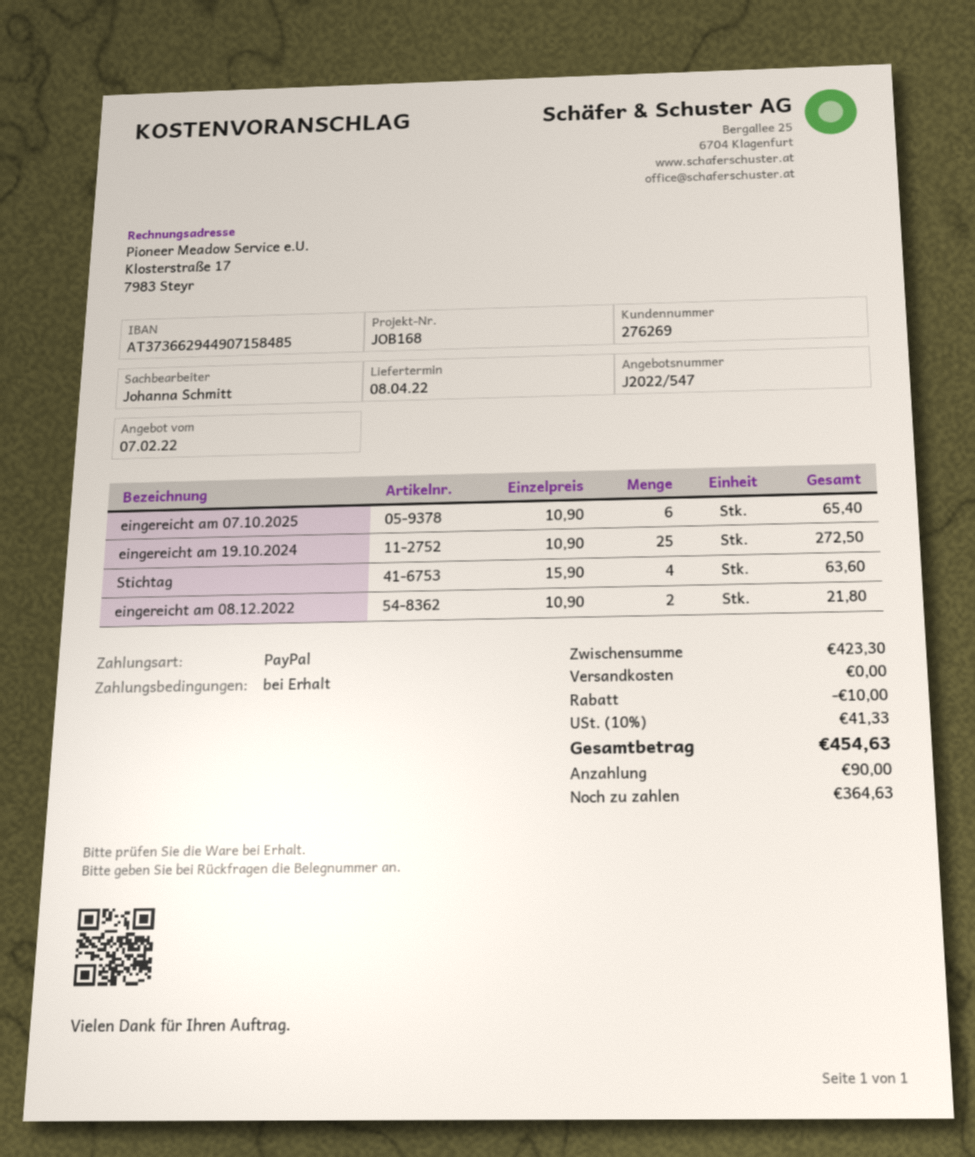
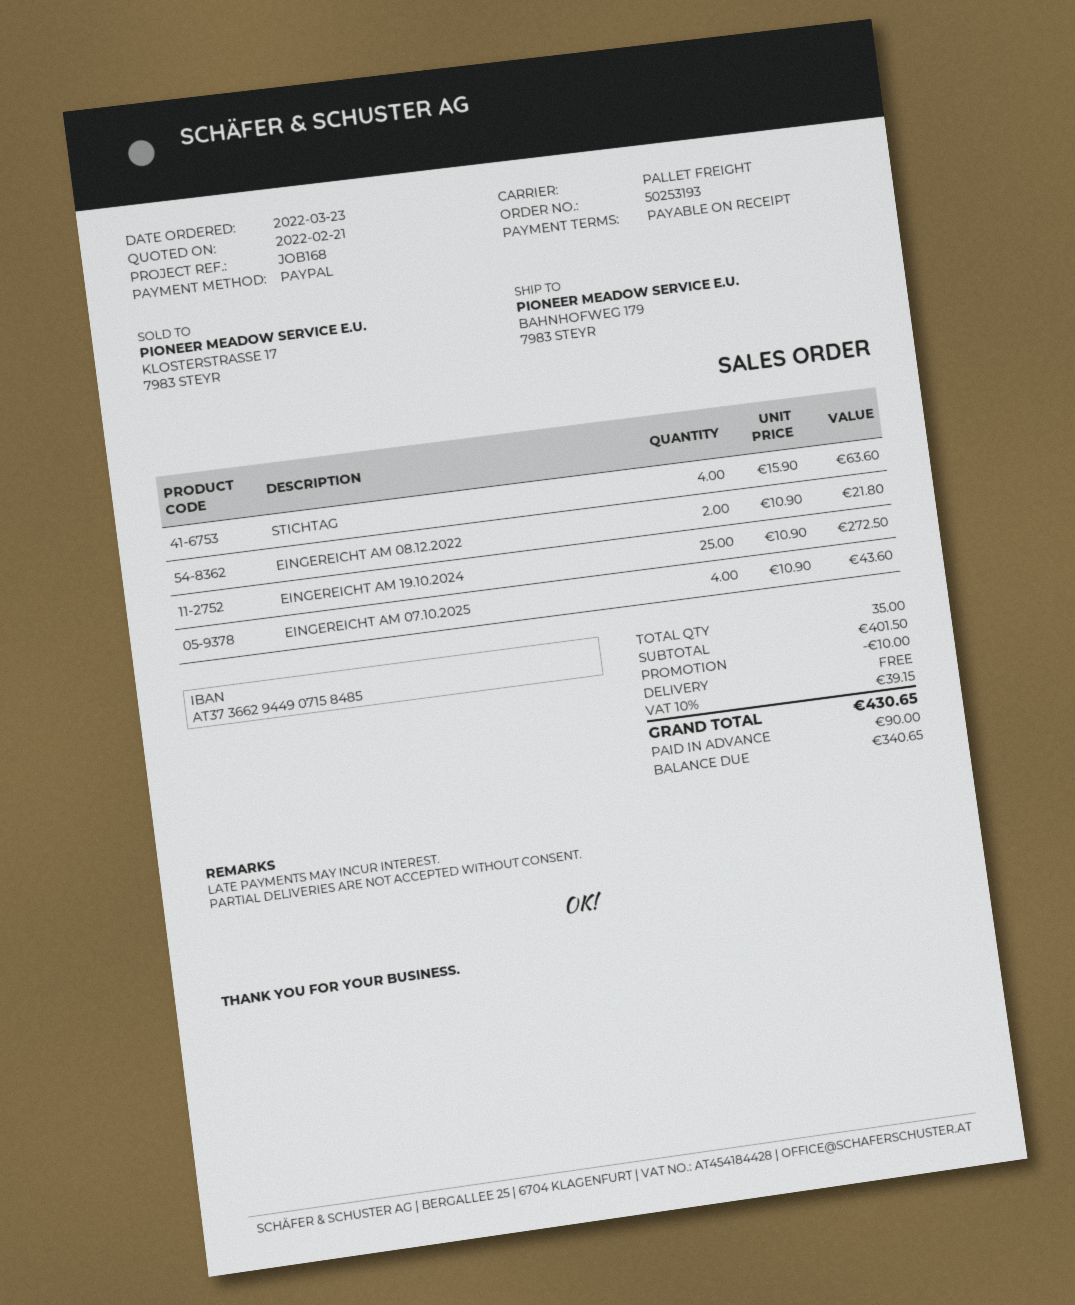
quote date: 2022-02-07 -> 2022-02-21
eingereicht am 07.10.2025: 6 x 10.90 = 65.40 -> 4 x 10.90 = 43.60
subtotal: 423.30 -> 401.50
tax: 10% = 41.33 -> 10% = 39.15
total: 454.63 -> 430.65
balance: 364.63 -> 340.65

